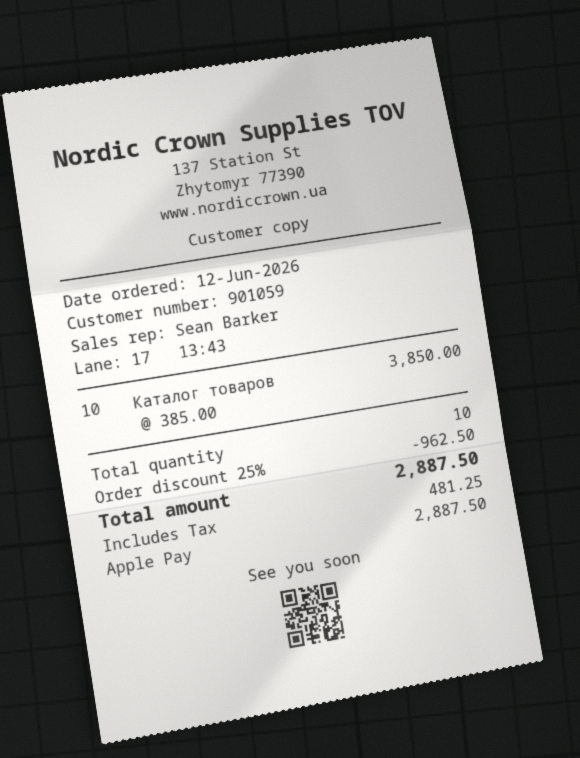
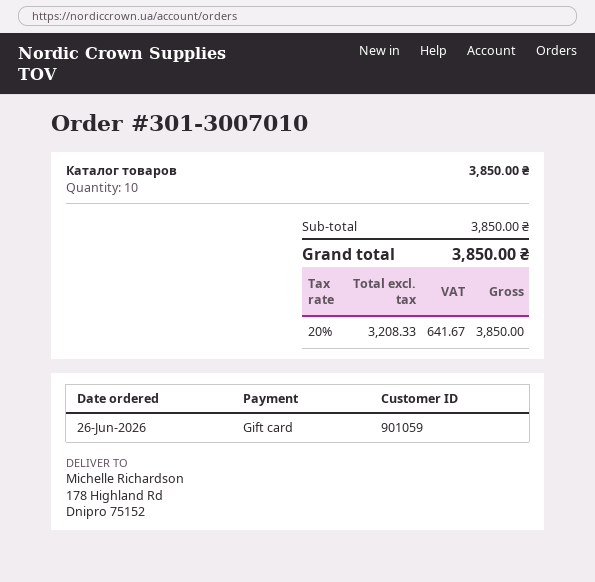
order date: 2026-06-12 -> 2026-06-26
payment method: Apple Pay -> gift card
discount: 25% = 962.50 -> none
tax: 481.25 -> 641.67
total: 2887.50 -> 3850.00

